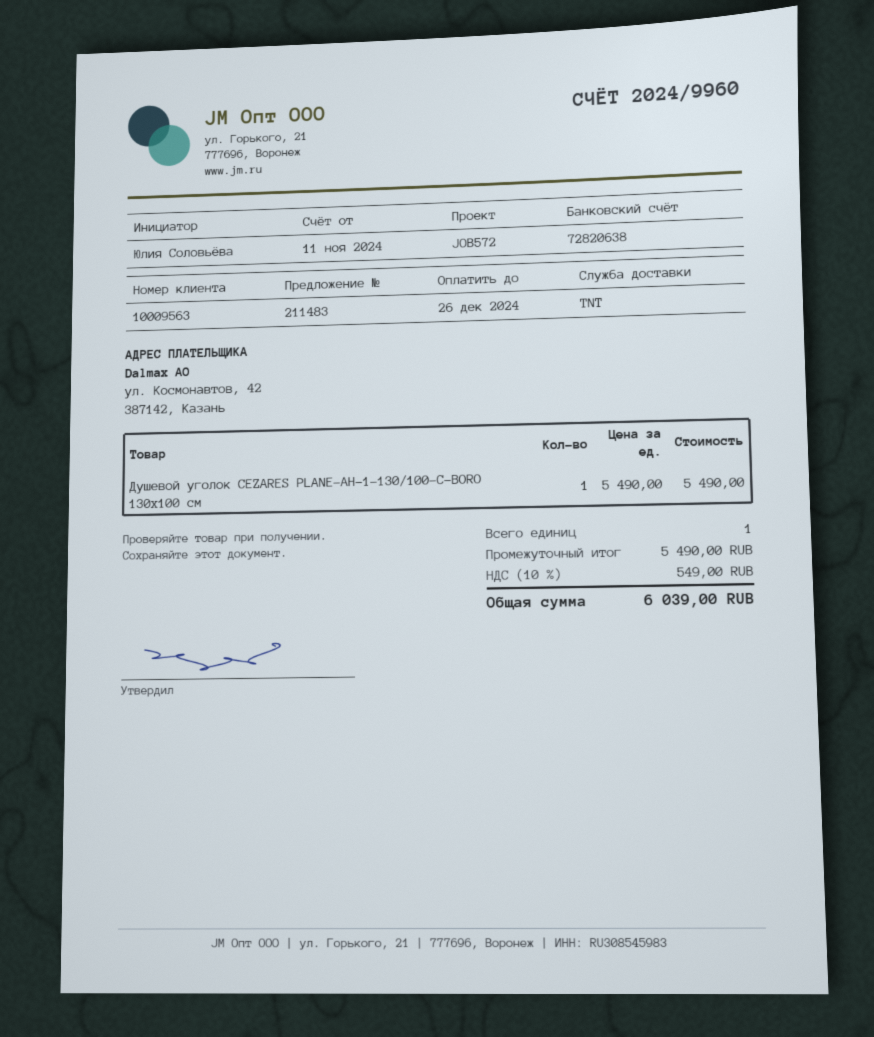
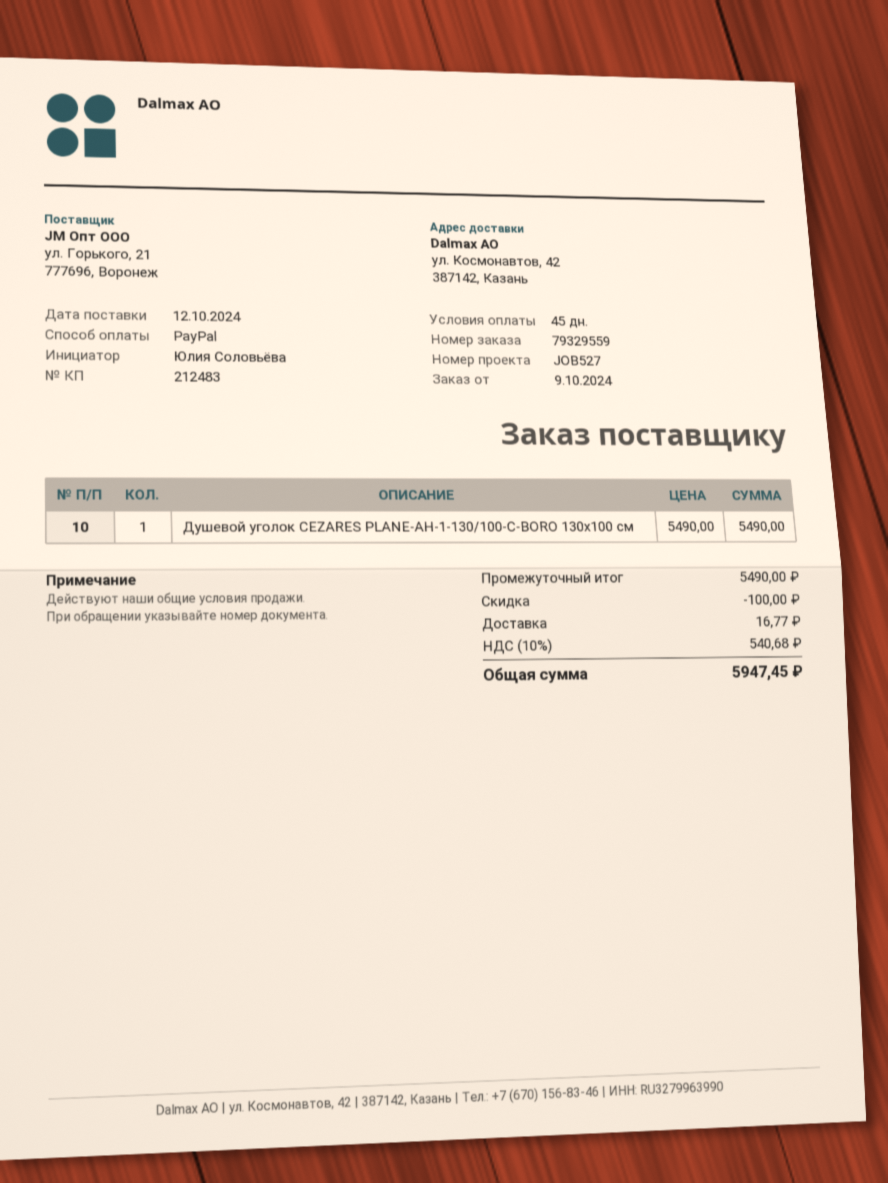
quote number: 211483 -> 212483
reference: JOB572 -> JOB527
discount: none -> 100.00
shipping: none -> 16.77
tax: 10% = 549.00 -> 10% = 540.68
total: 6039.00 -> 5947.45

